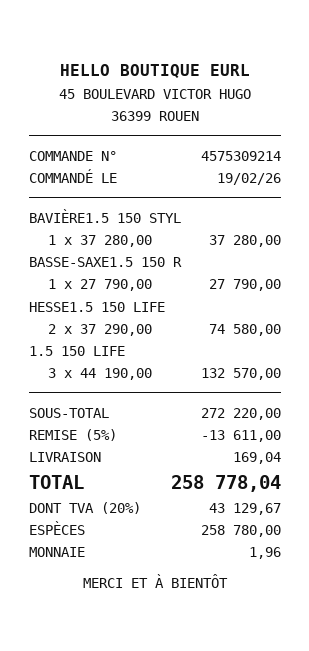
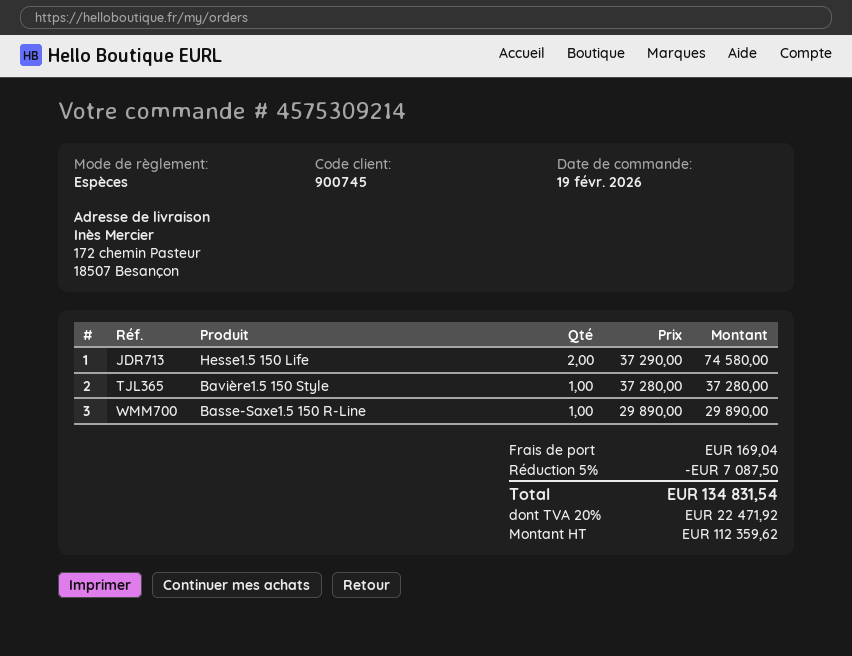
BASSE-SAXE1.5 150 R: 1 x 27790.00 = 27790.00 -> 1 x 29890.00 = 29890.00
1.5 150 LIFE: 3 x 44190.00 = 132570.00 -> none
discount: 5% = 13611.00 -> 5% = 7087.50
tax: 20% = 43129.67 -> 20% = 22471.92
total: 258778.04 -> 134831.54

